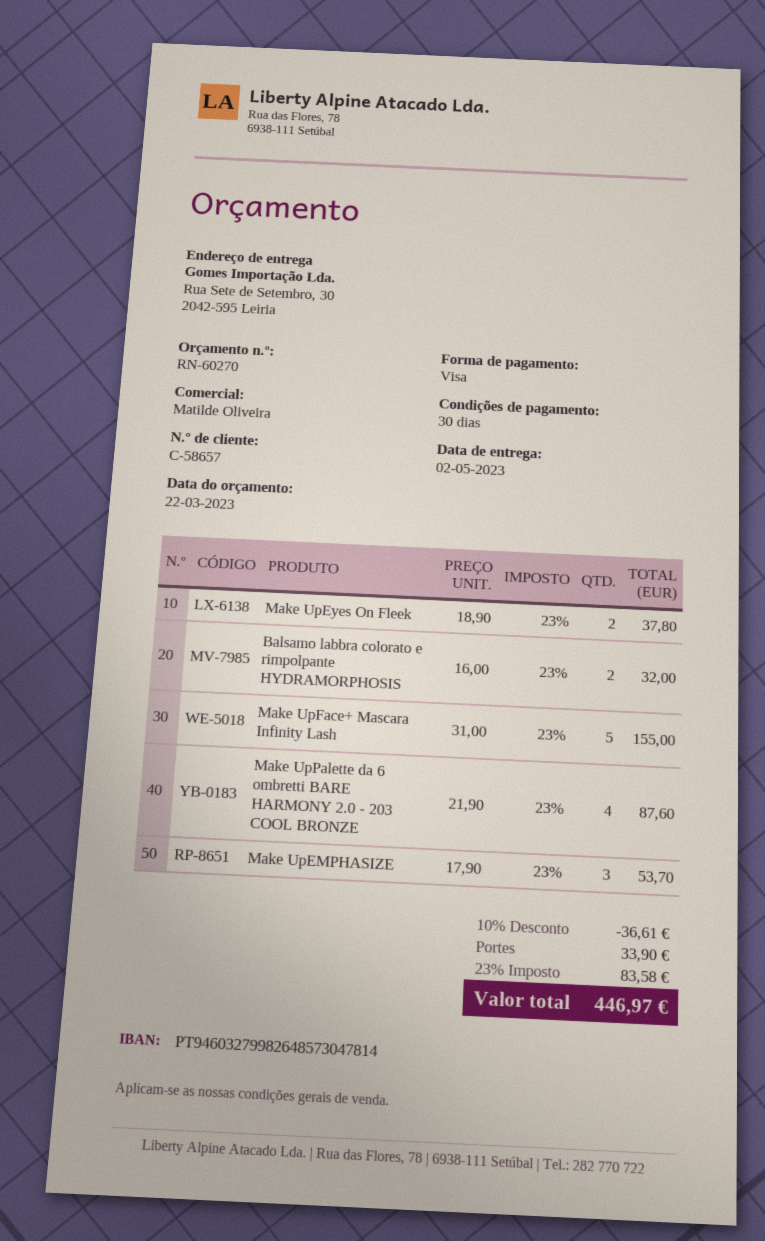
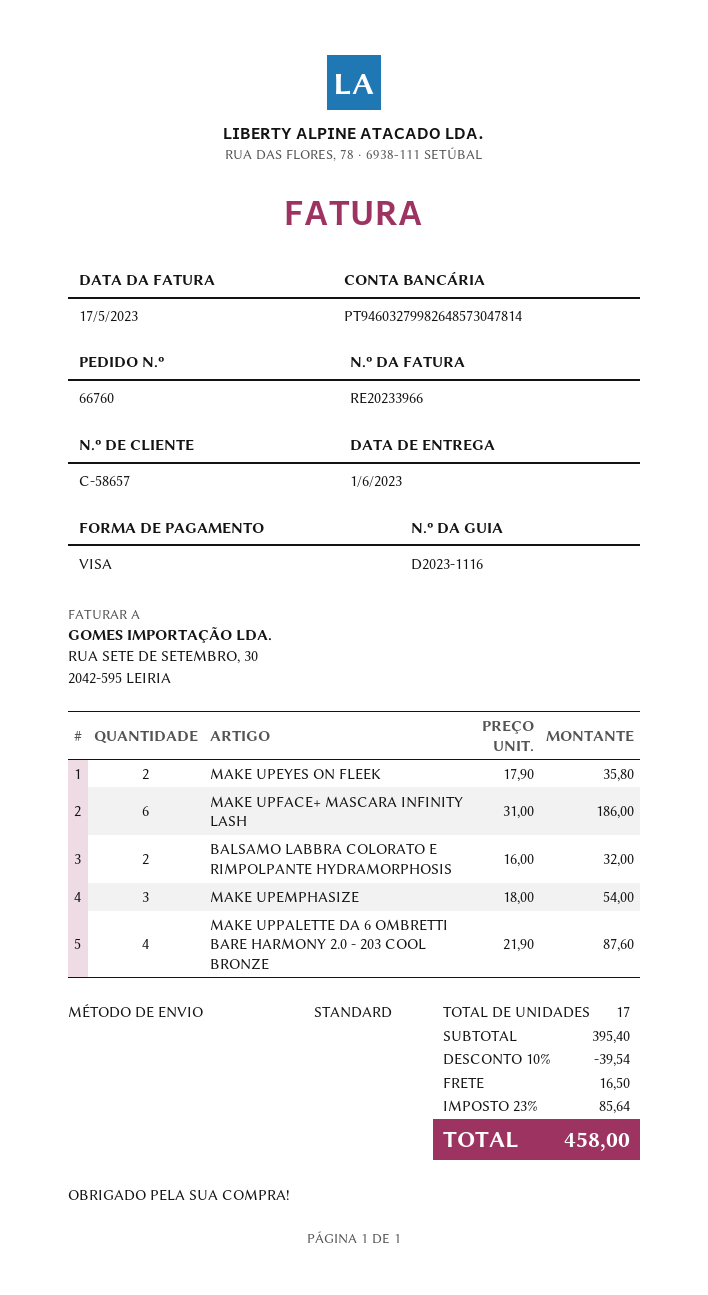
delivery date: 2023-05-02 -> 2023-06-01
Make UpEyes On Fleek: 2 x 18.90 = 37.80 -> 2 x 17.90 = 35.80
Make UpFace+ Mascara Infinity Lash: 5 x 31.00 = 155.00 -> 6 x 31.00 = 186.00
Make UpEMPHASIZE: 3 x 17.90 = 53.70 -> 3 x 18.00 = 54.00
discount: 10% = 36.61 -> 10% = 39.54
shipping: 33.90 -> 16.50
tax: 23% = 83.58 -> 23% = 85.64
total: 446.97 -> 458.00

